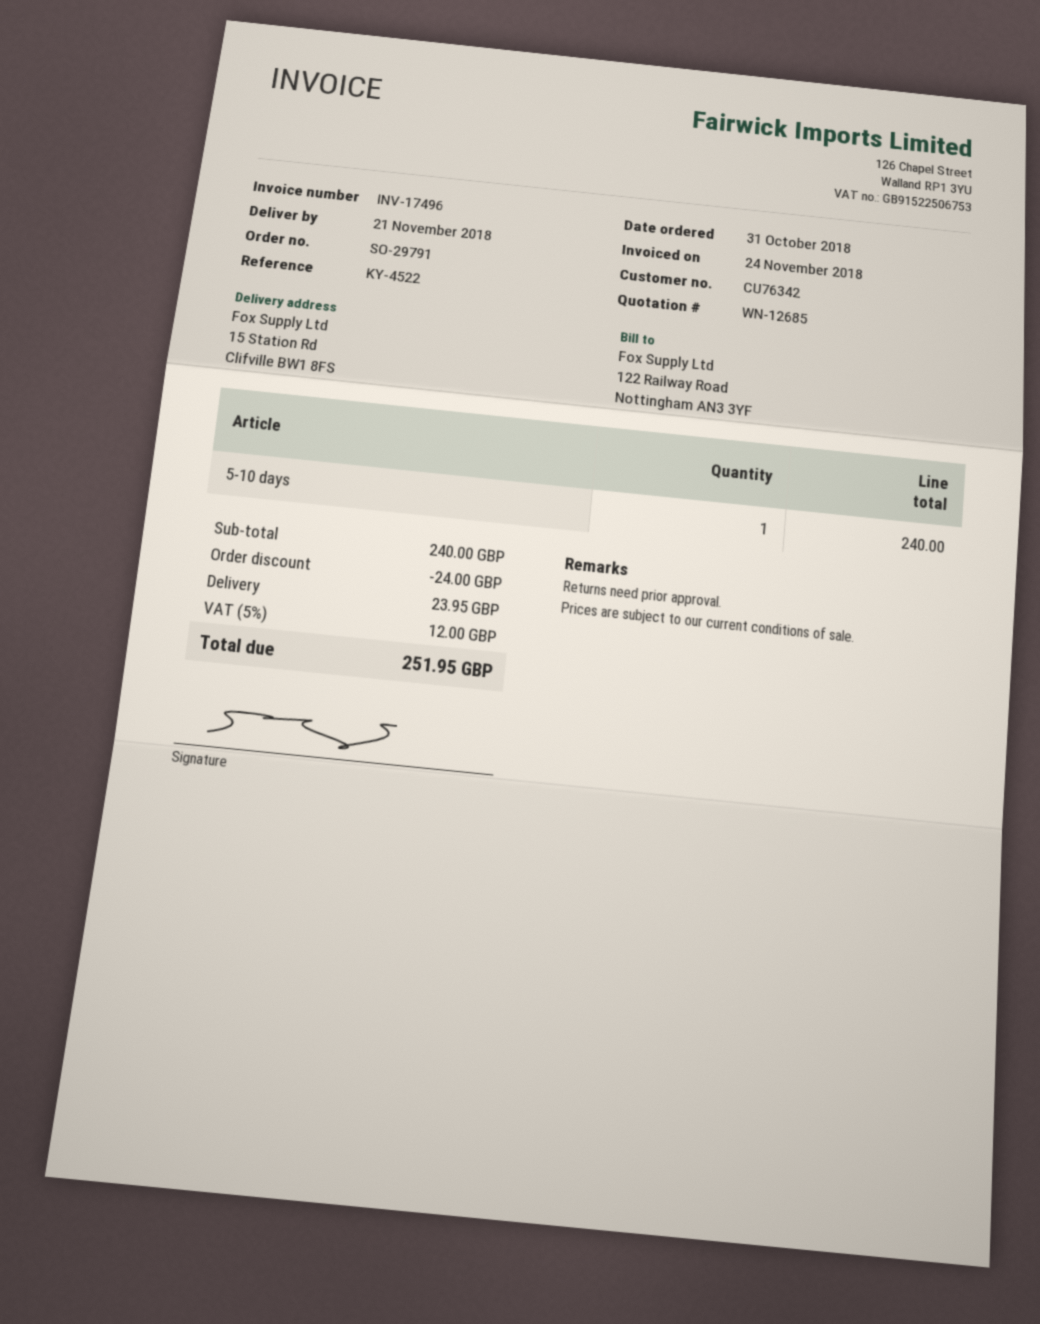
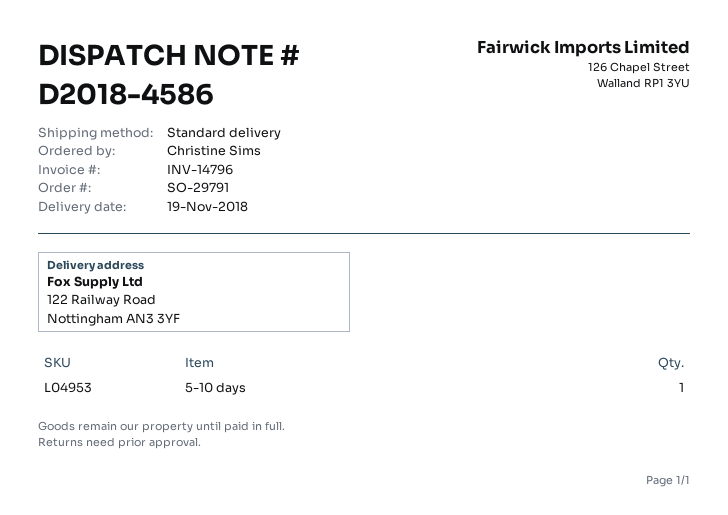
delivery date: 2018-11-21 -> 2018-11-19
invoice number: INV-17496 -> INV-14796
ship to: 15 Station Rd, Clifville BW1 8FS -> 122 Railway Road, Nottingham AN3 3YF

